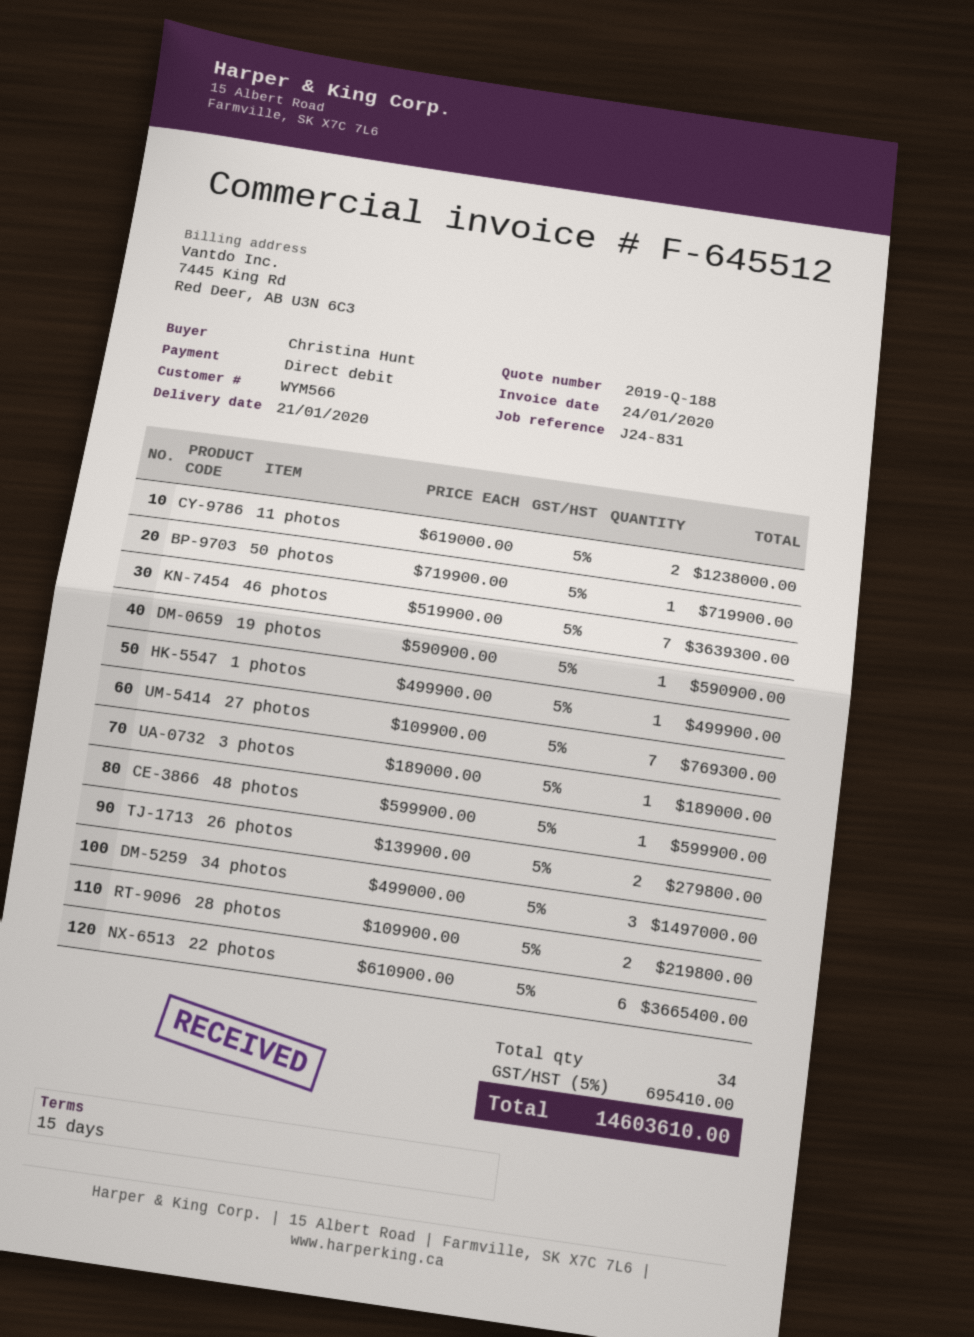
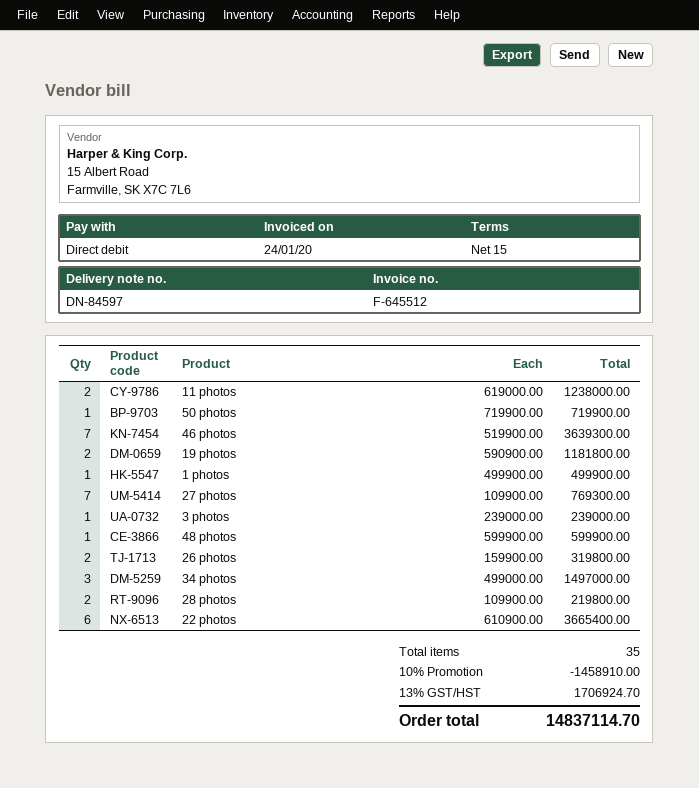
19 photos: 1 x 590900.00 = 590900.00 -> 2 x 590900.00 = 1181800.00
3 photos: 1 x 189000.00 = 189000.00 -> 1 x 239000.00 = 239000.00
26 photos: 2 x 139900.00 = 279800.00 -> 2 x 159900.00 = 319800.00
total quantity: 34 -> 35
discount: none -> 10% = 1458910.00
tax: 5% = 695410.00 -> 13% = 1706924.70
total: 14603610.00 -> 14837114.70

